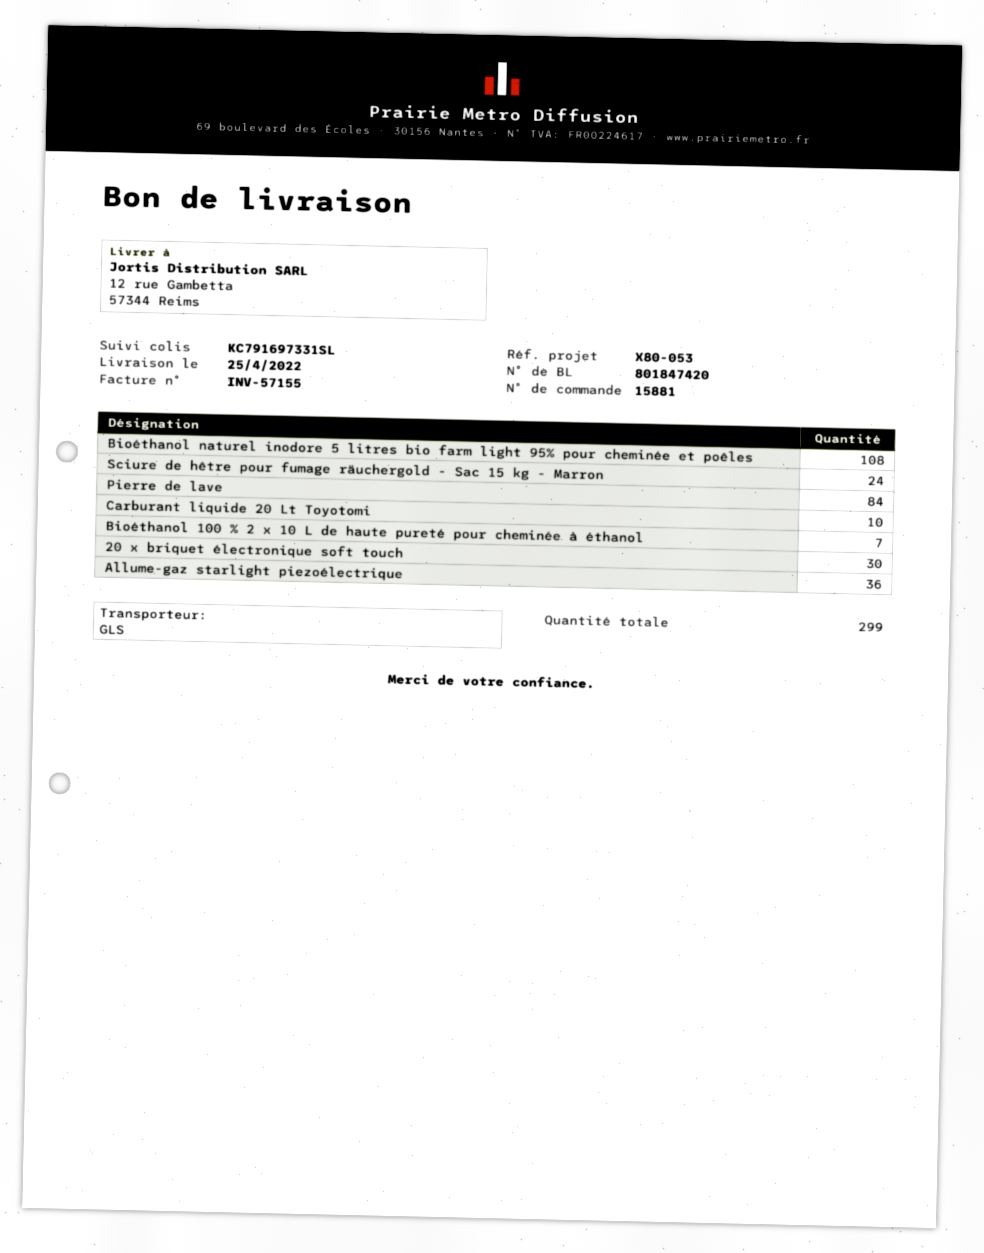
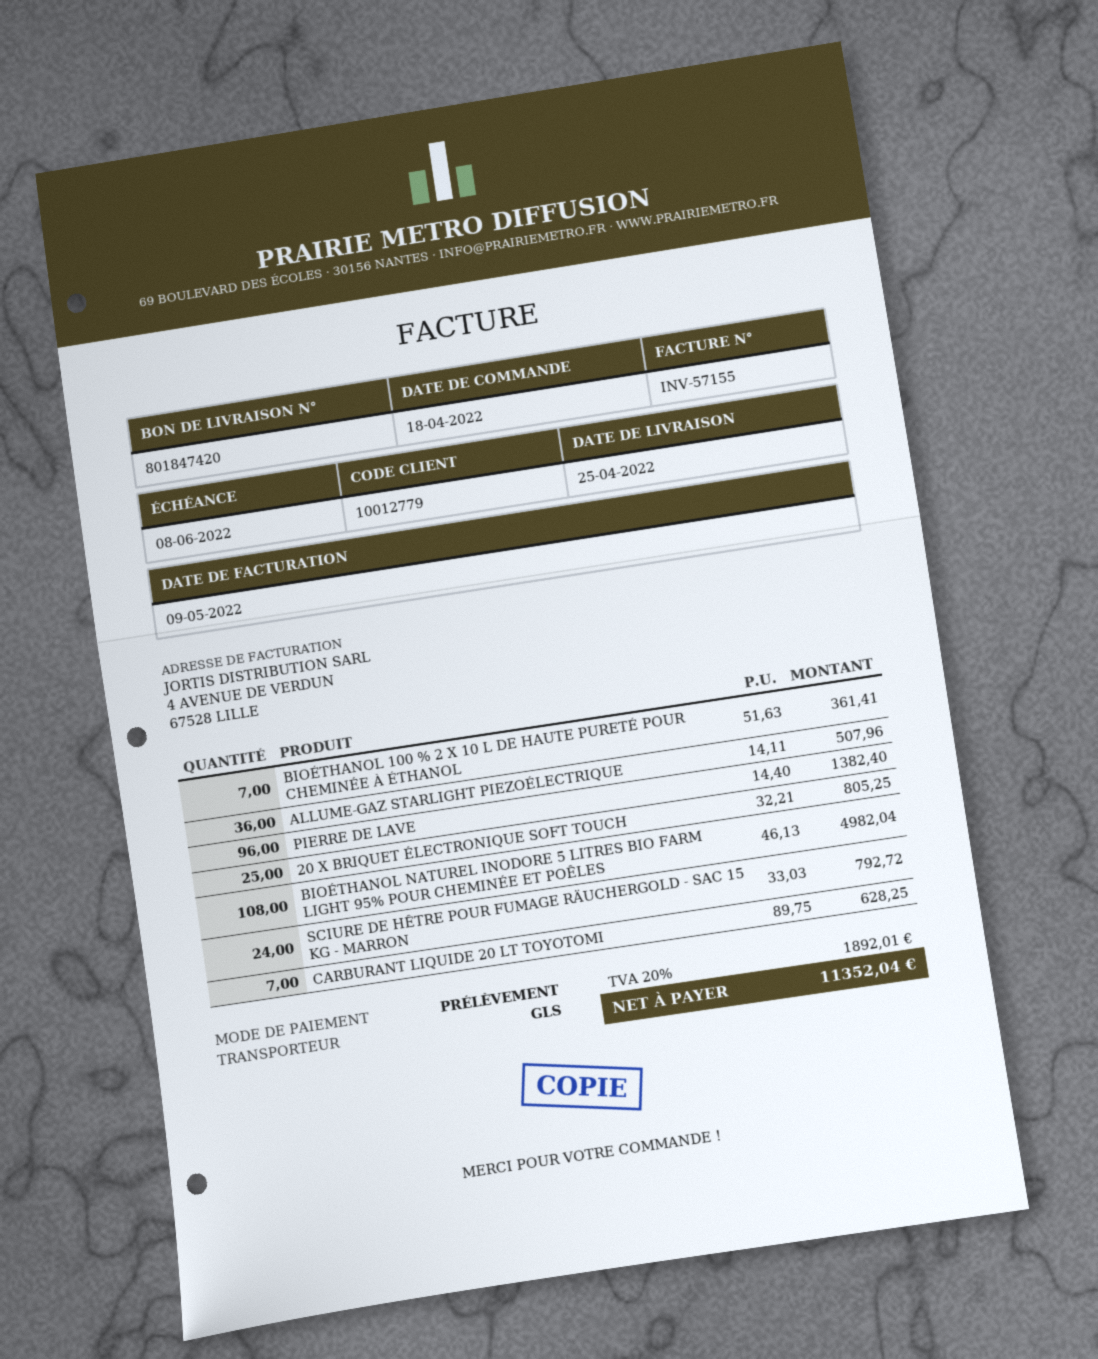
Pierre de lave: 84 -> 96
Carburant liquide 20 Lt Toyotomi: 10 -> 7
20 x briquet électronique soft touch: 30 -> 25

